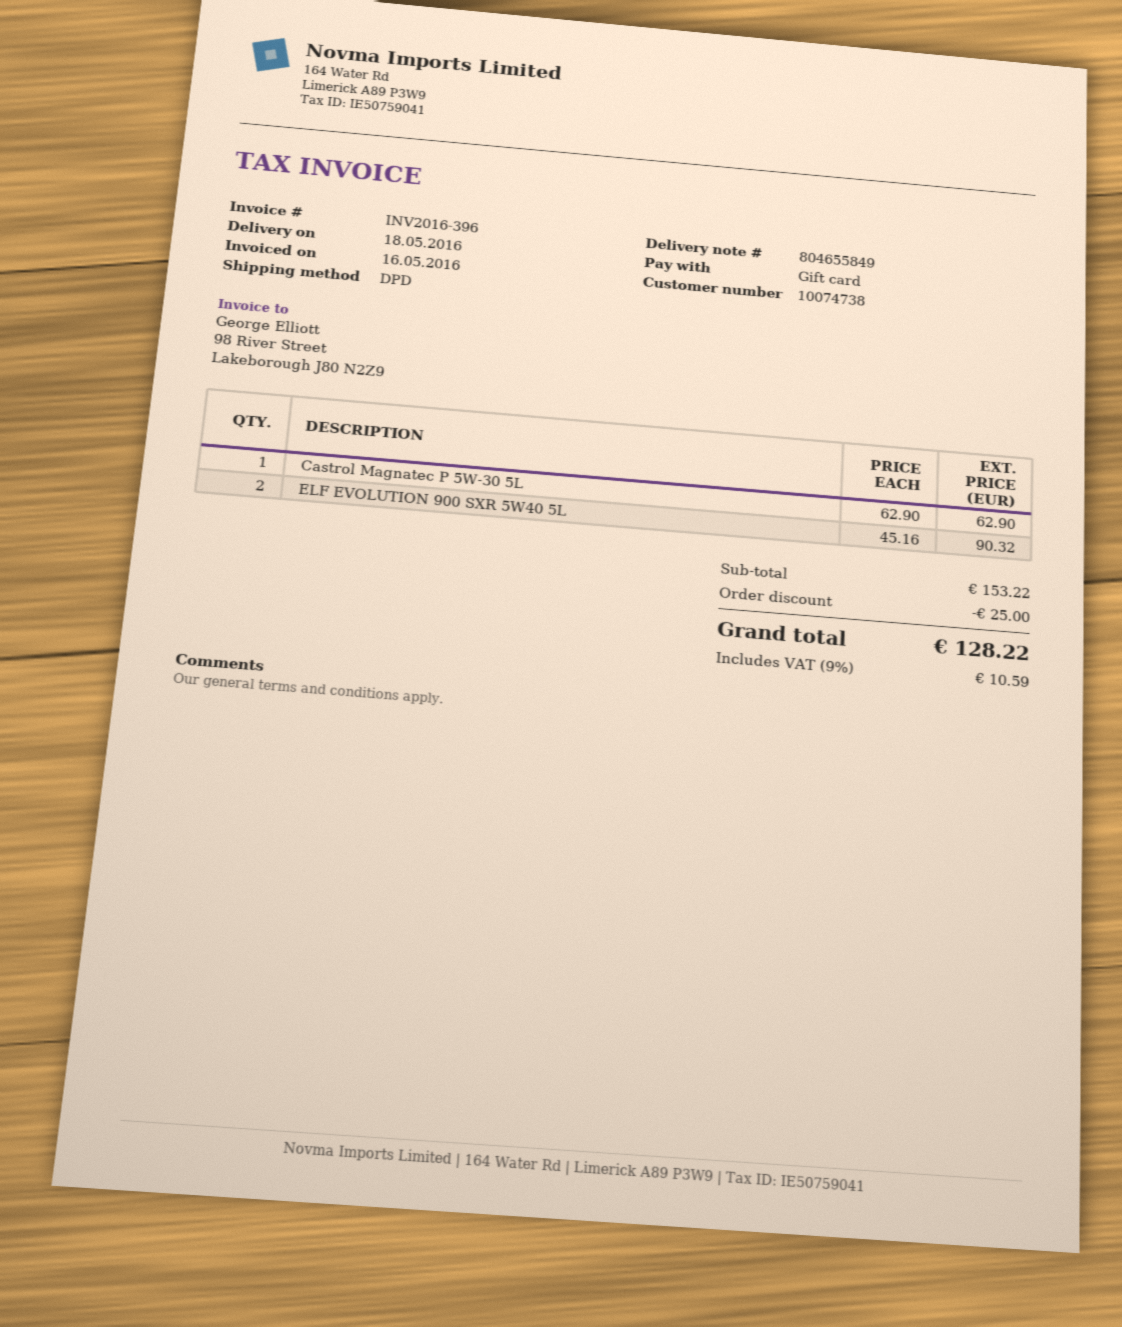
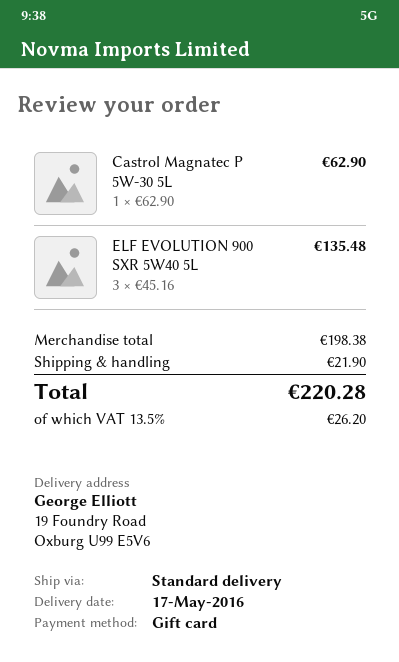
delivery date: 2016-05-18 -> 2016-05-17
shipping method: DPD -> standard
ELF EVOLUTION 900 SXR 5W40 5L: 2 x 45.16 = 90.32 -> 3 x 45.16 = 135.48
subtotal: 153.22 -> 198.38
discount: 25.00 -> none
shipping: none -> 21.90
tax: 9% = 10.59 -> 13.5% = 26.20
total: 128.22 -> 220.28

